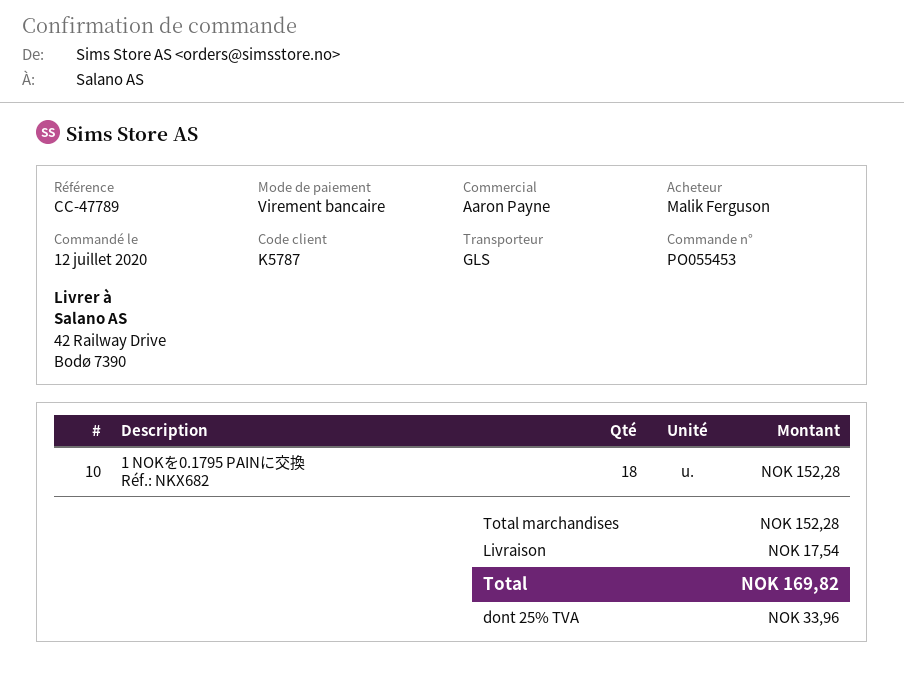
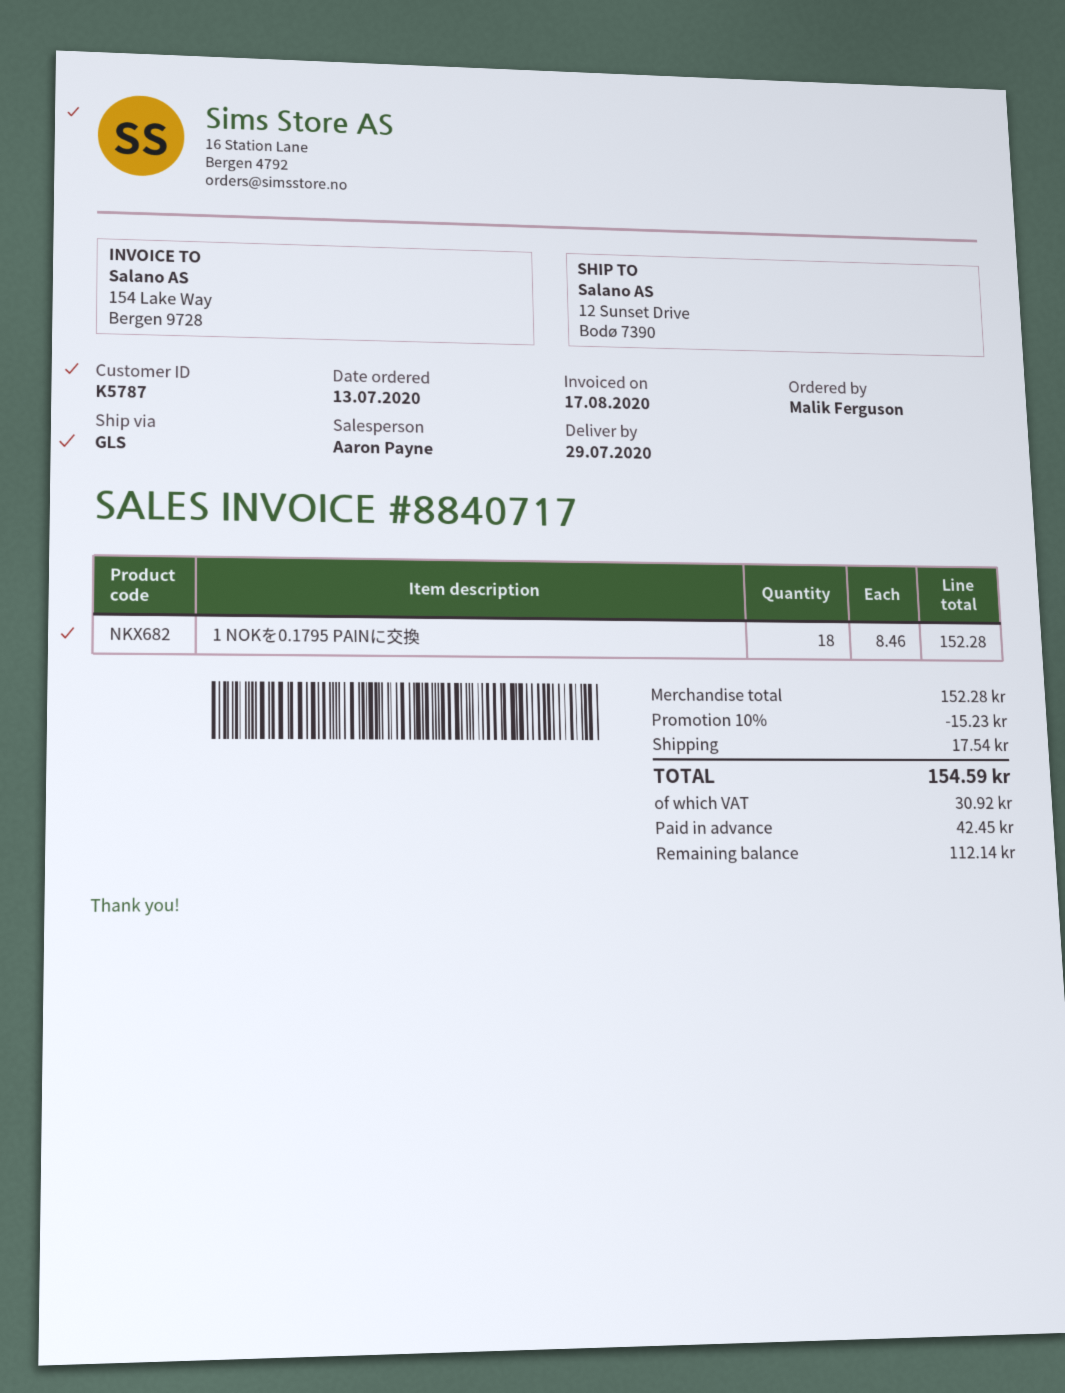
order date: 2020-07-12 -> 2020-07-13
ship to: 42 Railway Drive, Bodø 7390 -> 12 Sunset Drive, Bodø 7390
discount: none -> 10% = 15.23
tax: 33.96 -> 30.92
total: 169.82 -> 154.59

